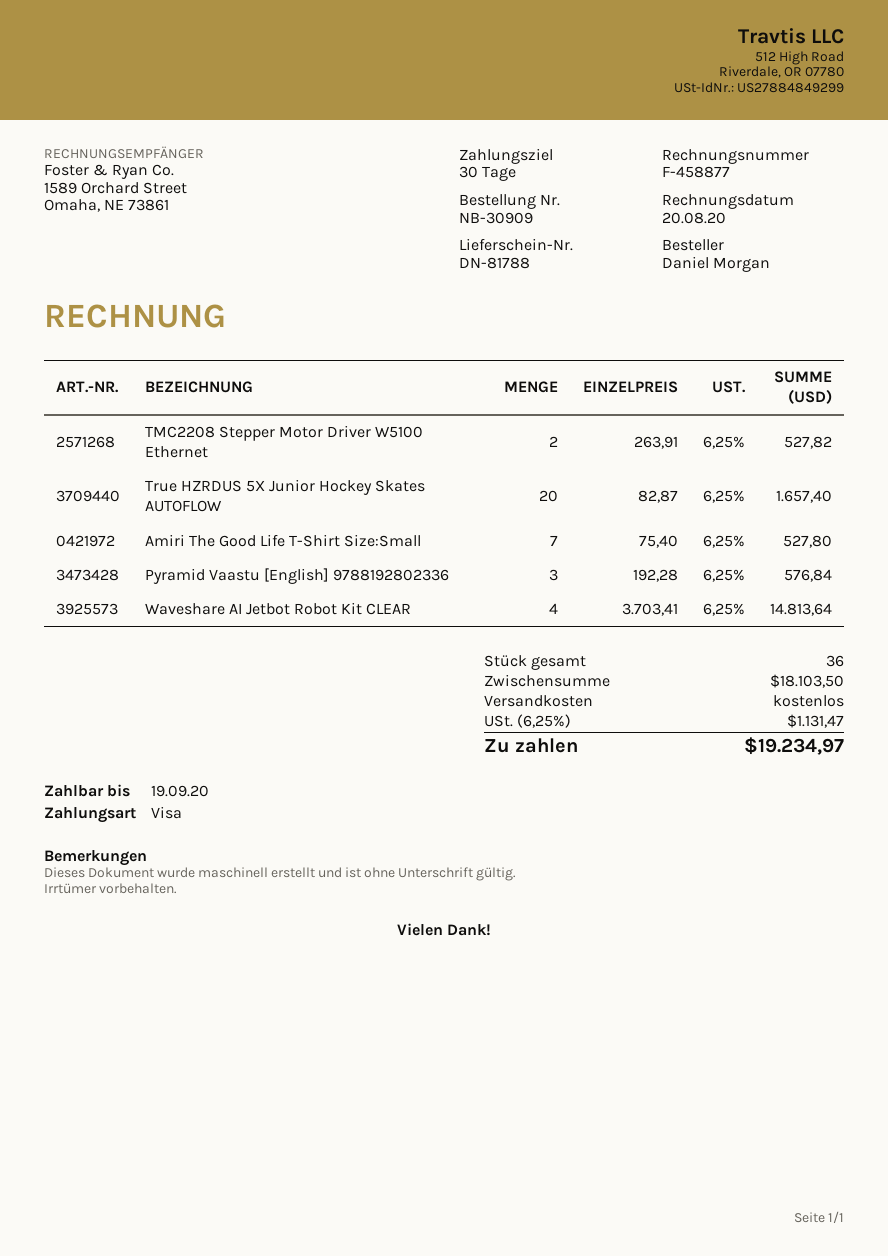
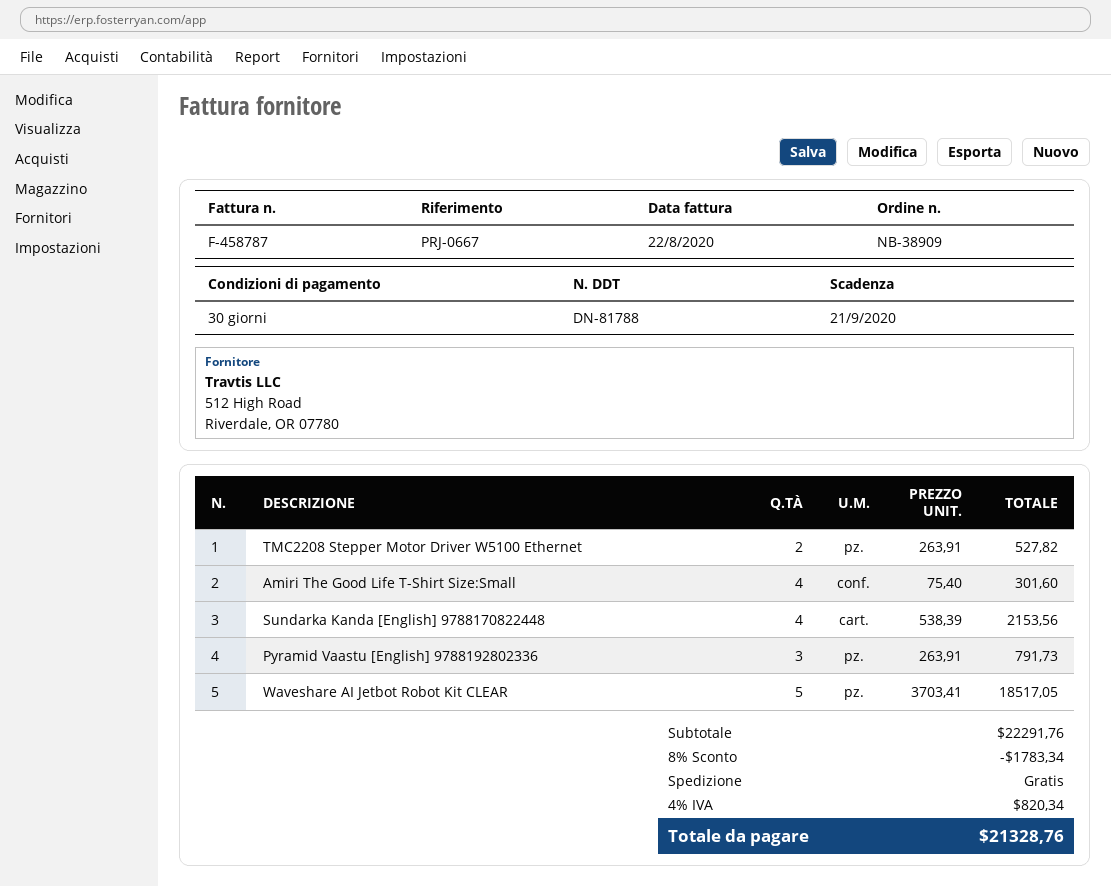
order number: NB-30909 -> NB-38909
invoice number: F-458877 -> F-458787
invoice date: 2020-08-20 -> 2020-08-22
due date: 2020-09-19 -> 2020-09-21
True HZRDUS 5X Junior Hockey Skates AUTOFLOW: 20 x 82.87 = 1657.40 -> none
Amiri The Good Life T-Shirt Size:Small: 7 x 75.40 = 527.80 -> 4 x 75.40 = 301.60
Pyramid Vaastu [English] 9788192802336: 3 x 192.28 = 576.84 -> 3 x 263.91 = 791.73
Waveshare AI Jetbot Robot Kit CLEAR: 4 x 3703.41 = 14813.64 -> 5 x 3703.41 = 18517.05
Sundarka Kanda [English] 9788170822448: none -> 4 x 538.39 = 2153.56
subtotal: 18103.50 -> 22291.76
discount: none -> 8% = 1783.34
tax: 6.25% = 1131.47 -> 4% = 820.34
total: 19234.97 -> 21328.76

